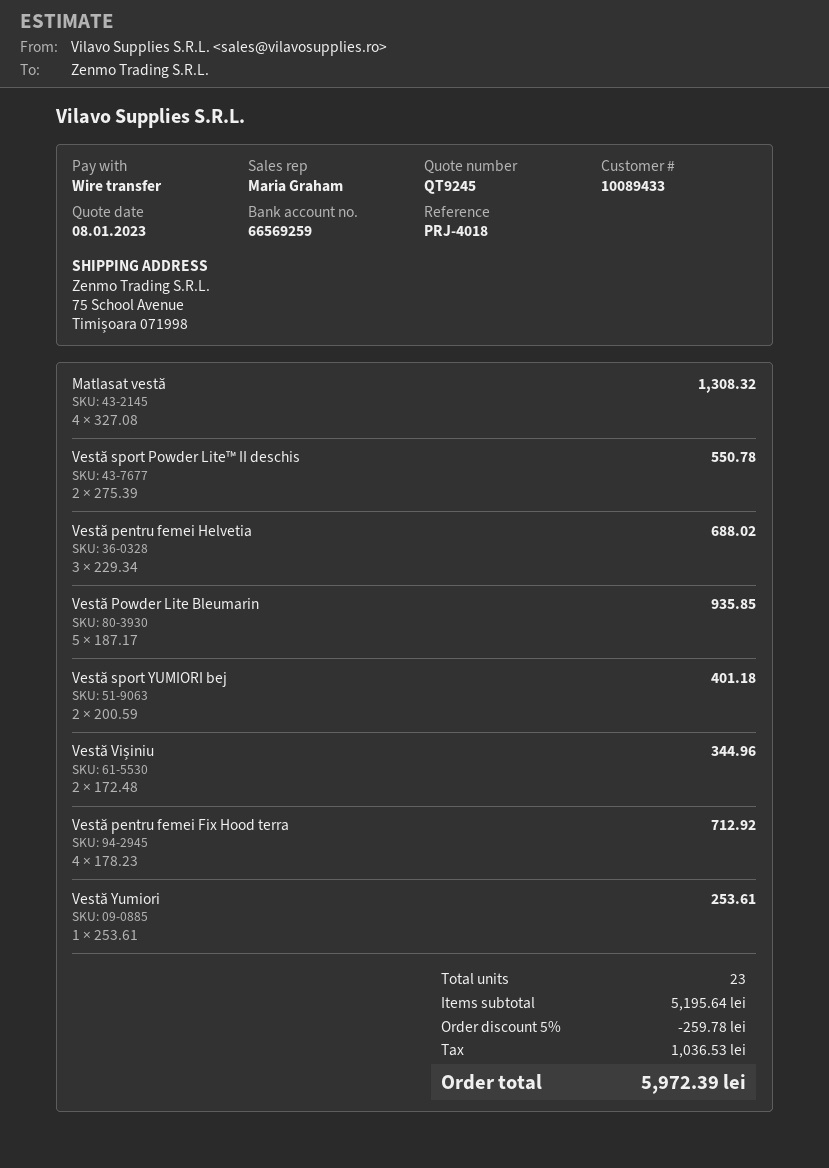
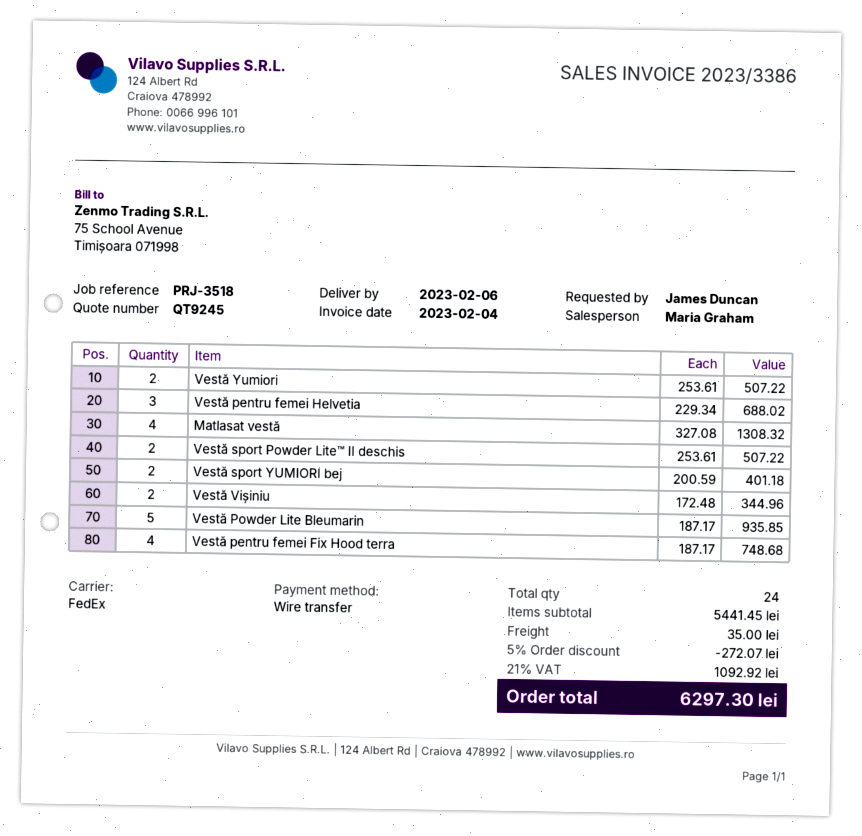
reference: PRJ-4018 -> PRJ-3518
Vestă sport Powder Lite™ II deschis: 2 x 275.39 = 550.78 -> 2 x 253.61 = 507.22
Vestă pentru femei Fix Hood terra: 4 x 178.23 = 712.92 -> 4 x 187.17 = 748.68
Vestă Yumiori: 1 x 253.61 = 253.61 -> 2 x 253.61 = 507.22
total quantity: 23 -> 24
subtotal: 5195.64 -> 5441.45
discount: 5% = 259.78 -> 5% = 272.07
shipping: none -> 35.00
tax: 1036.53 -> 1092.92
total: 5972.39 -> 6297.30

